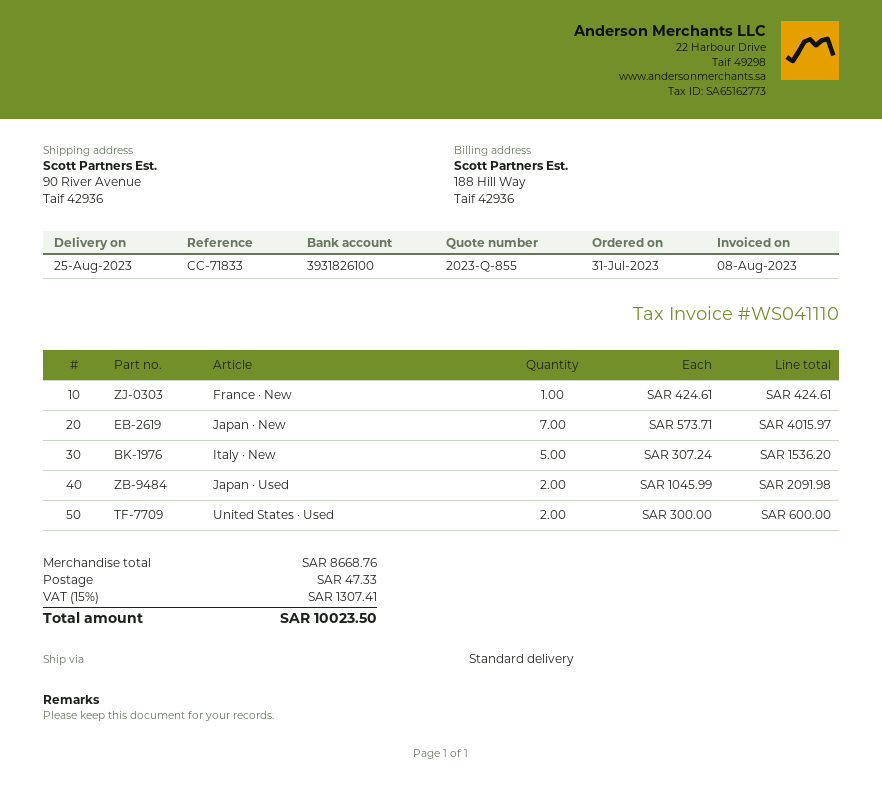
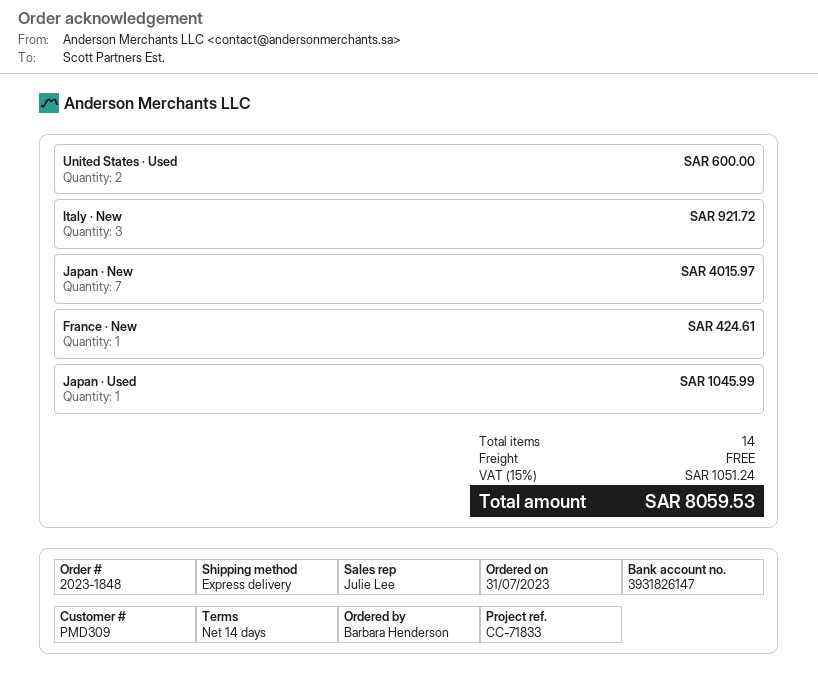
bank account: 3931826100 -> 3931826147
shipping method: standard -> express
Italy · New: 5 for 1536.20 -> 3 for 921.72
Japan · Used: 2 for 2091.98 -> 1 for 1045.99
shipping: 47.33 -> 0.00
tax: 15% = 1307.41 -> 15% = 1051.24
total: 10023.50 -> 8059.53

